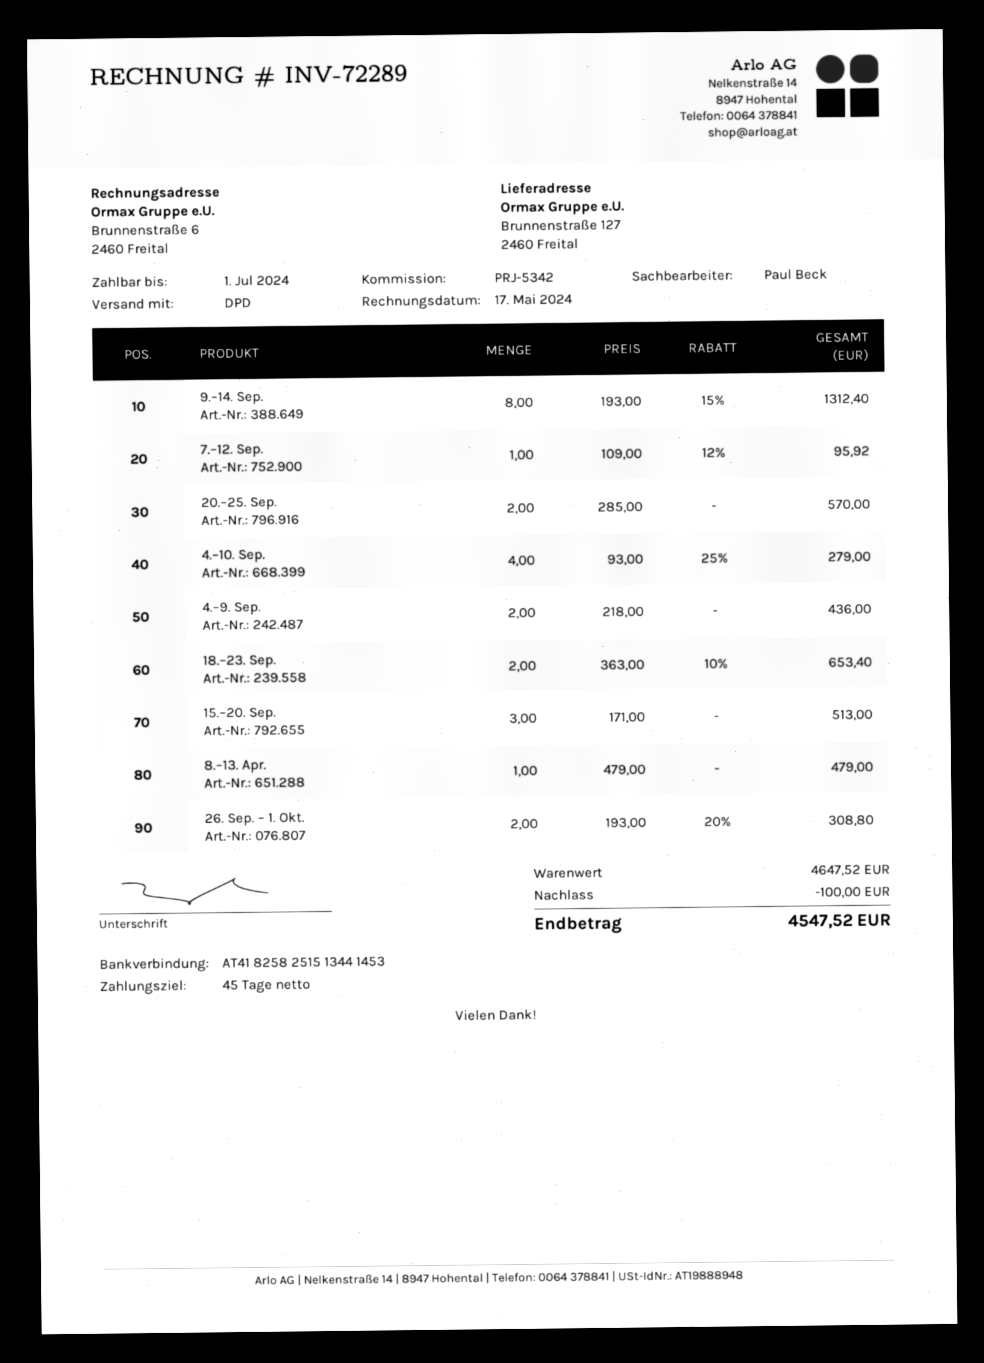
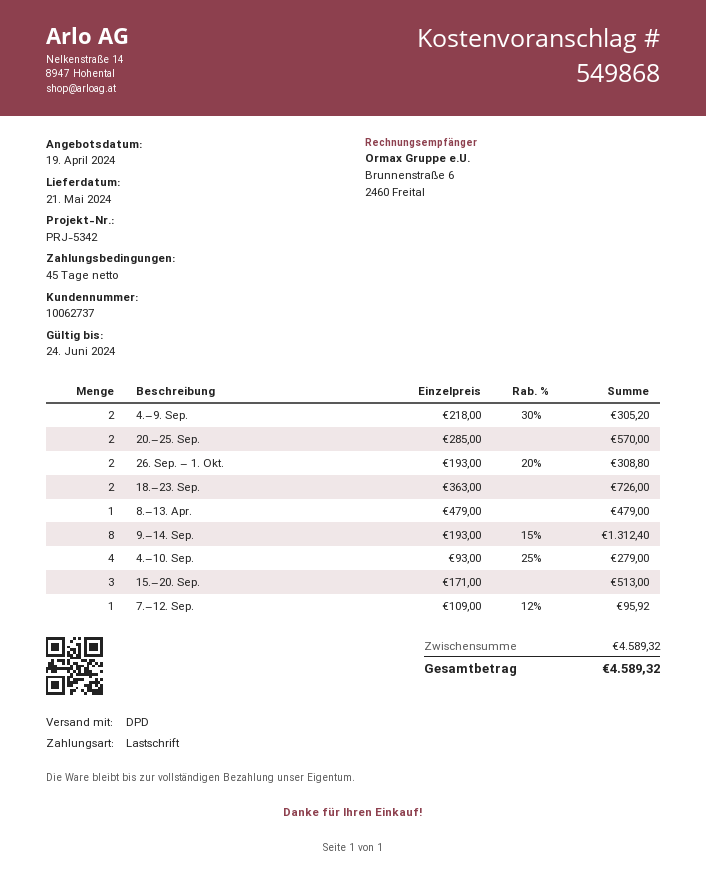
4.–9. Sep.: 2 x 218.00 = 436.00 -> 2 x 218.00 - 30% = 305.20
18.–23. Sep.: 2 x 363.00 - 10% = 653.40 -> 2 x 363.00 = 726.00
subtotal: 4647.52 -> 4589.32
discount: 100.00 -> none
total: 4547.52 -> 4589.32

